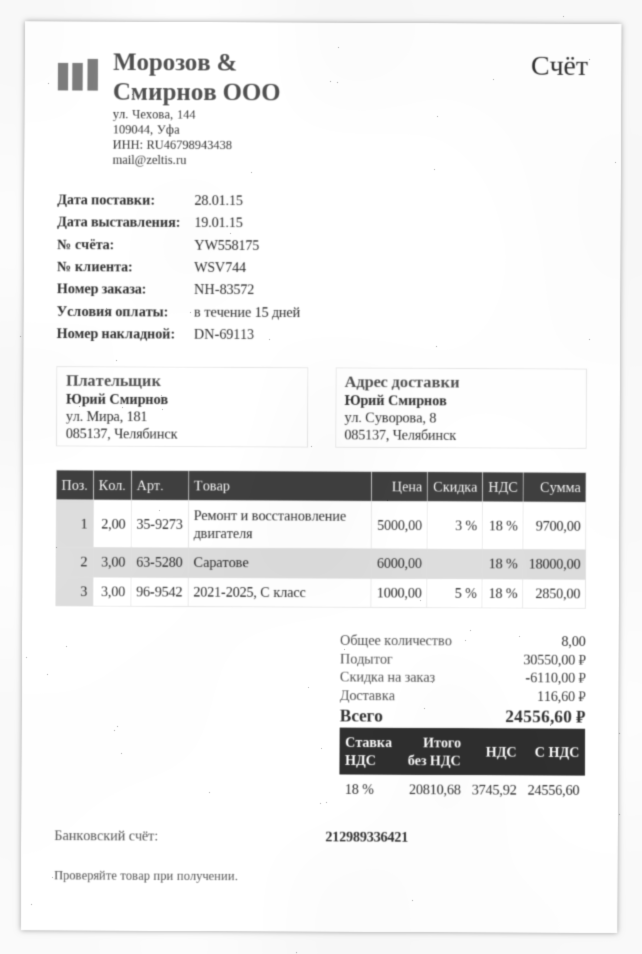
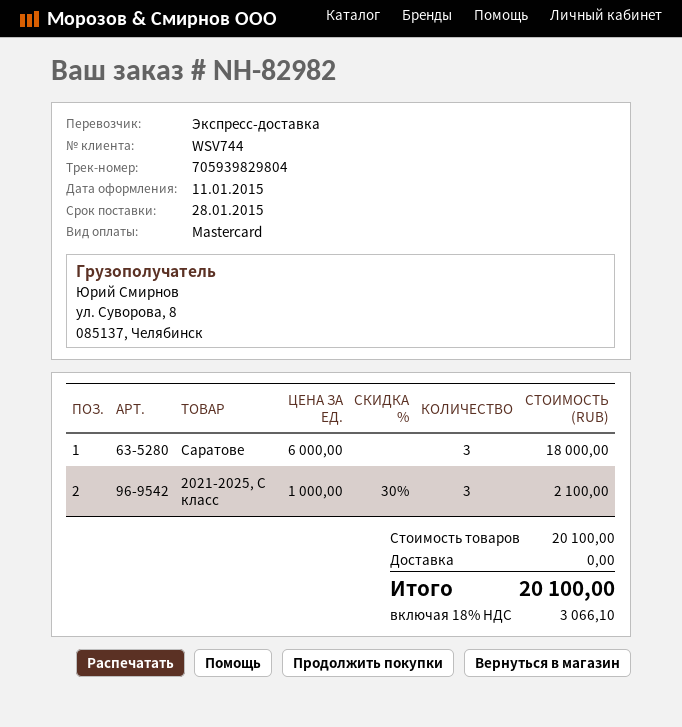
order number: NH-83572 -> NH-82982
Ремонт и восстановление двигателя: 2 x 5000.00 - 3% = 9700.00 -> none
2021-2025, C класс: 3 x 1000.00 - 5% = 2850.00 -> 3 x 1000.00 - 30% = 2100.00
subtotal: 30550.00 -> 20100.00
discount: 6110.00 -> none
shipping: 116.60 -> 0.00
tax: 18% = 3745.92 -> 18% = 3066.10
total: 24556.60 -> 20100.00

